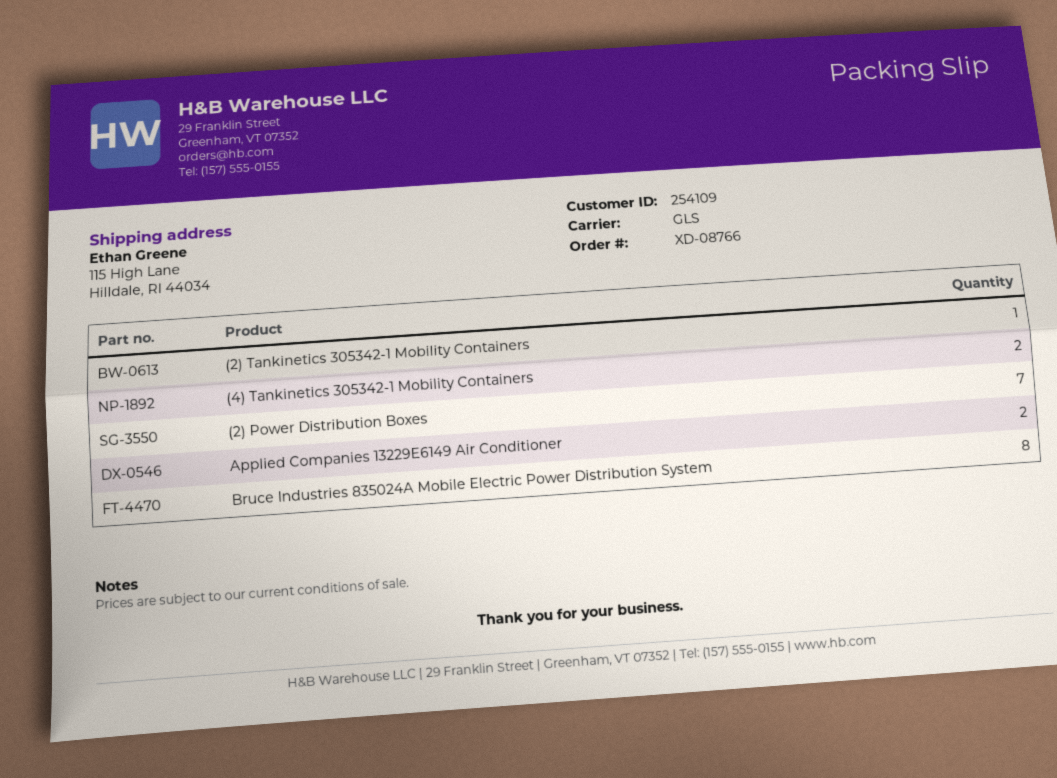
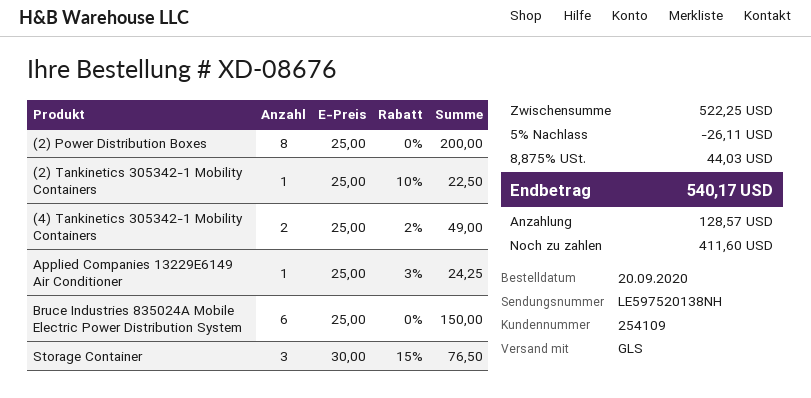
order number: XD-08766 -> XD-08676
(2) Power Distribution Boxes: 7 -> 8
Applied Companies 13229E6149 Air Conditioner: 2 -> 1
Bruce Industries 835024A Mobile Electric Power Distribution System: 8 -> 6
Storage Container: none -> 3

